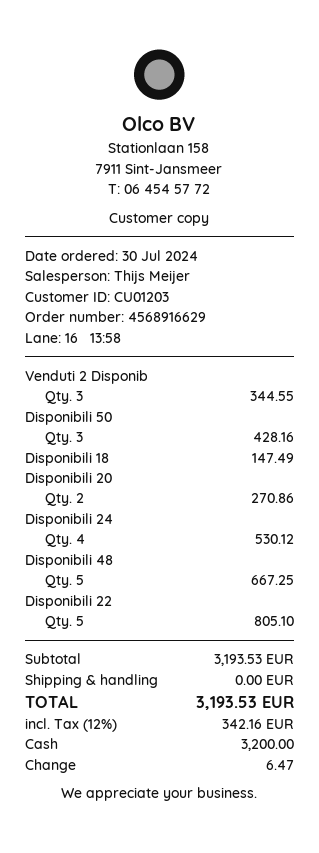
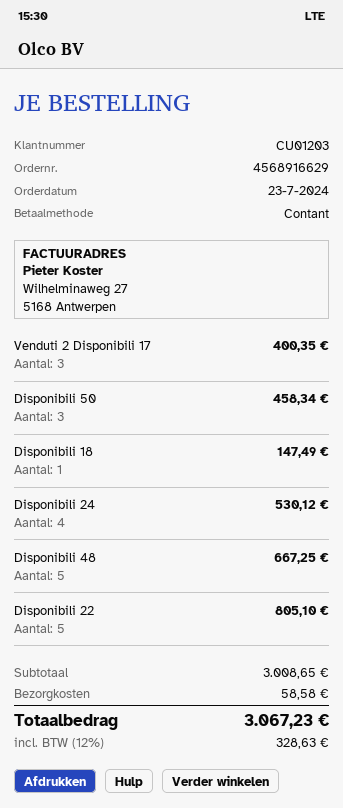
order date: 2024-07-30 -> 2024-07-23
Venduti 2 Disponib: 3 for 344.55 -> 3 for 400.35
Disponibili 50: 3 for 428.16 -> 3 for 458.34
Disponibili 20: 2 for 270.86 -> none
subtotal: 3193.53 -> 3008.65
shipping: 0.00 -> 58.58
tax: 12% = 342.16 -> 12% = 328.63
total: 3193.53 -> 3067.23

